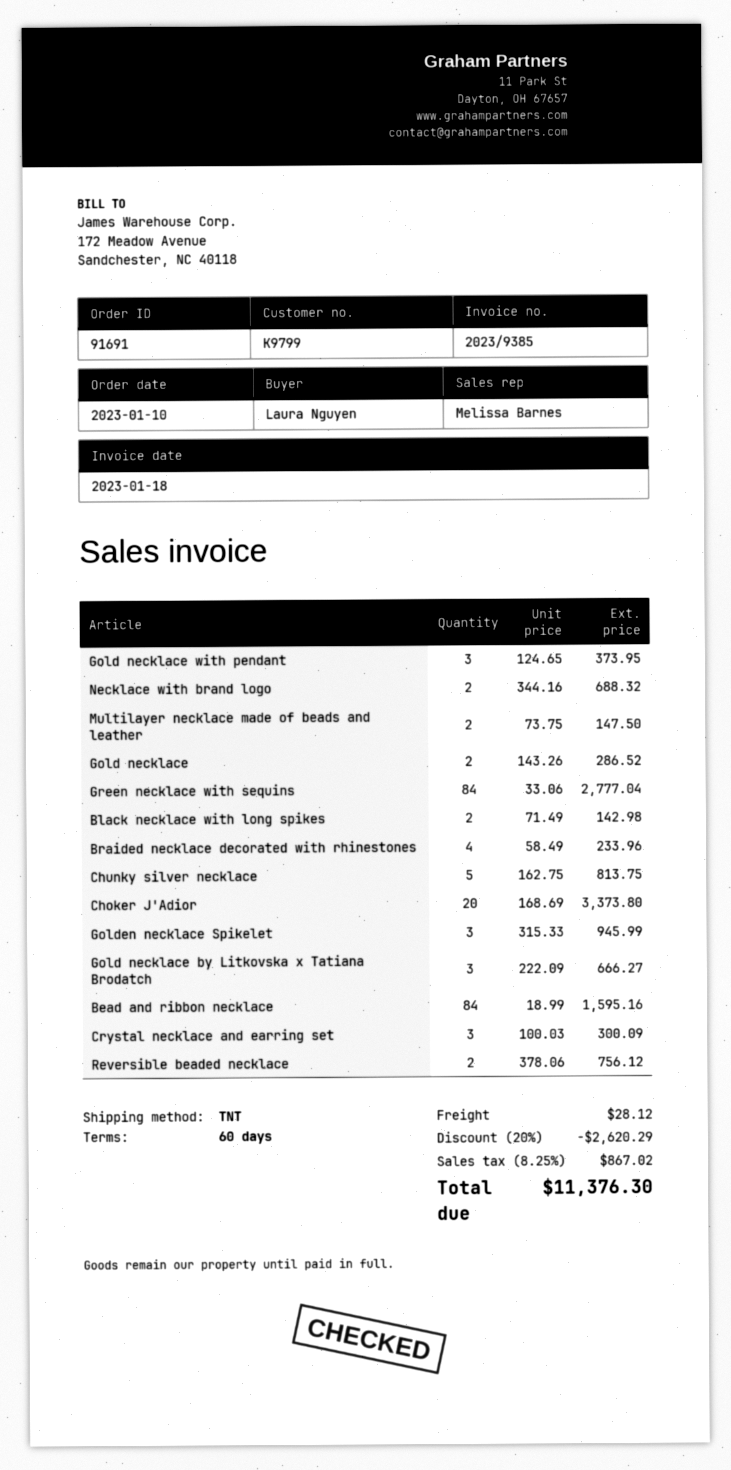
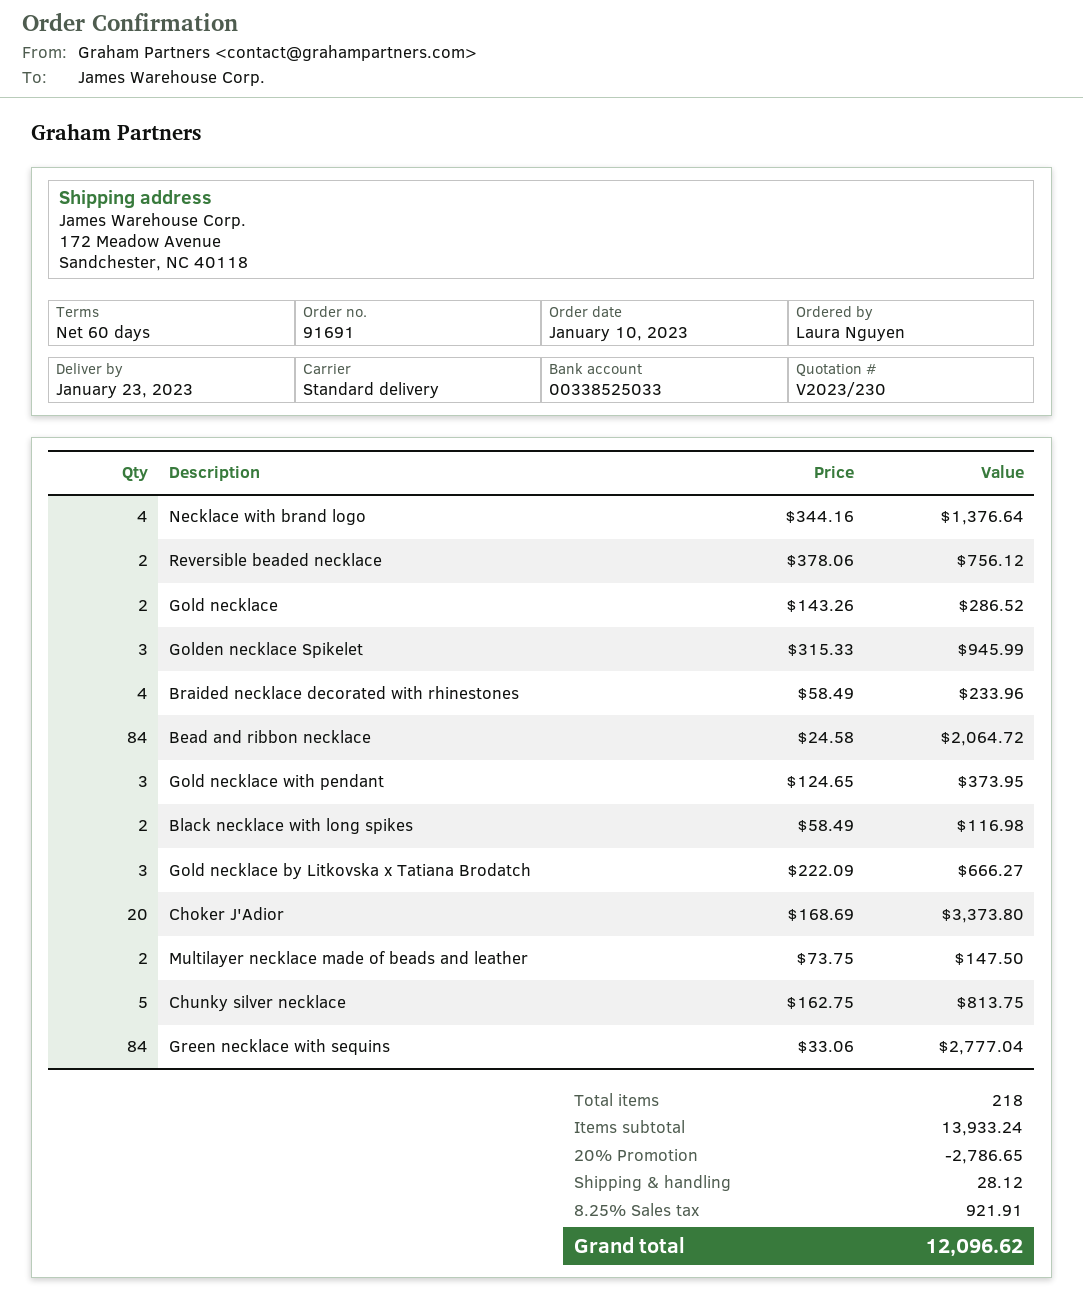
shipping method: TNT -> standard
Necklace with brand logo: 2 x 344.16 = 688.32 -> 4 x 344.16 = 1376.64
Black necklace with long spikes: 2 x 71.49 = 142.98 -> 2 x 58.49 = 116.98
Bead and ribbon necklace: 84 x 18.99 = 1595.16 -> 84 x 24.58 = 2064.72
Crystal necklace and earring set: 3 x 100.03 = 300.09 -> none
discount: 20% = 2620.29 -> 20% = 2786.65
tax: 8.25% = 867.02 -> 8.25% = 921.91
total: 11376.30 -> 12096.62

